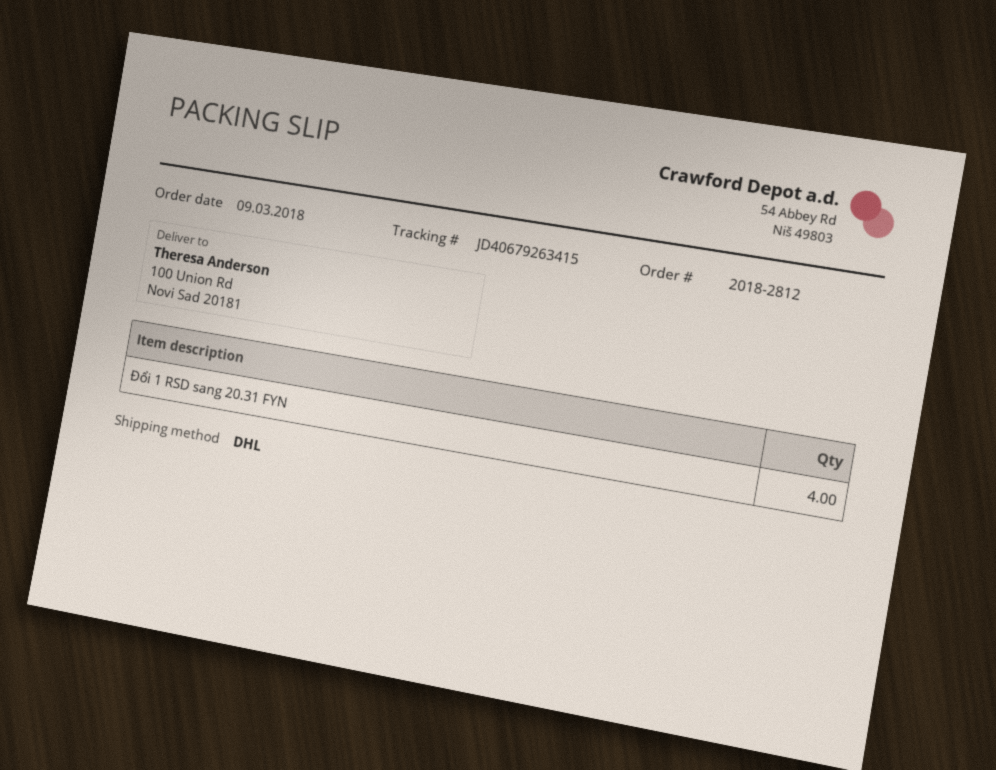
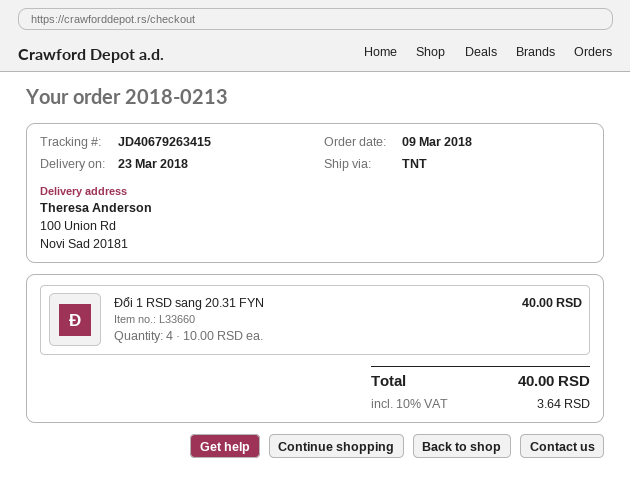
order number: 2018-2812 -> 2018-0213
shipping method: DHL -> TNT

